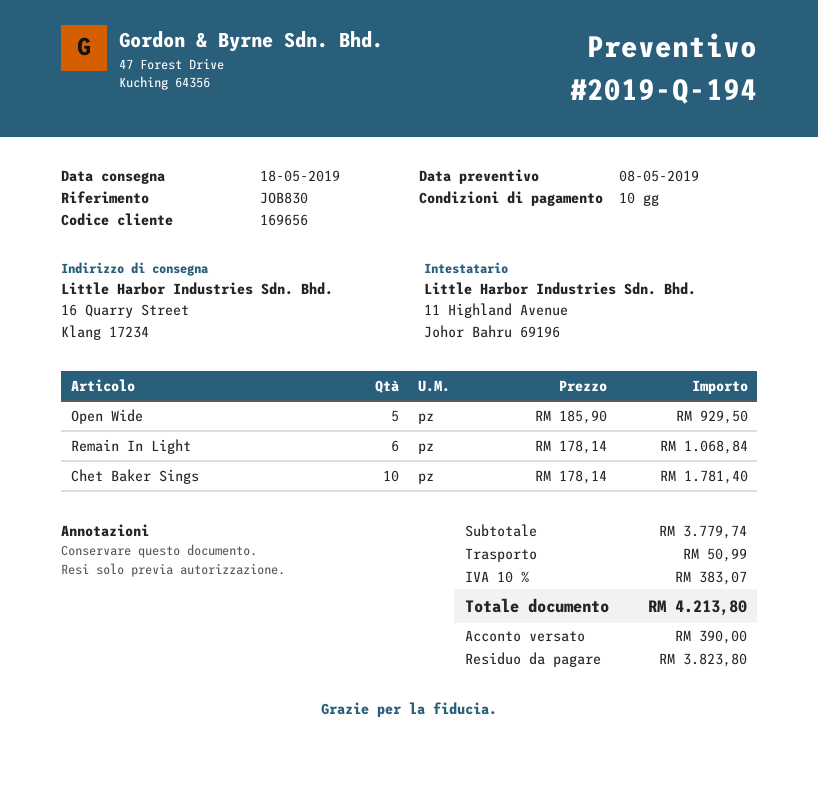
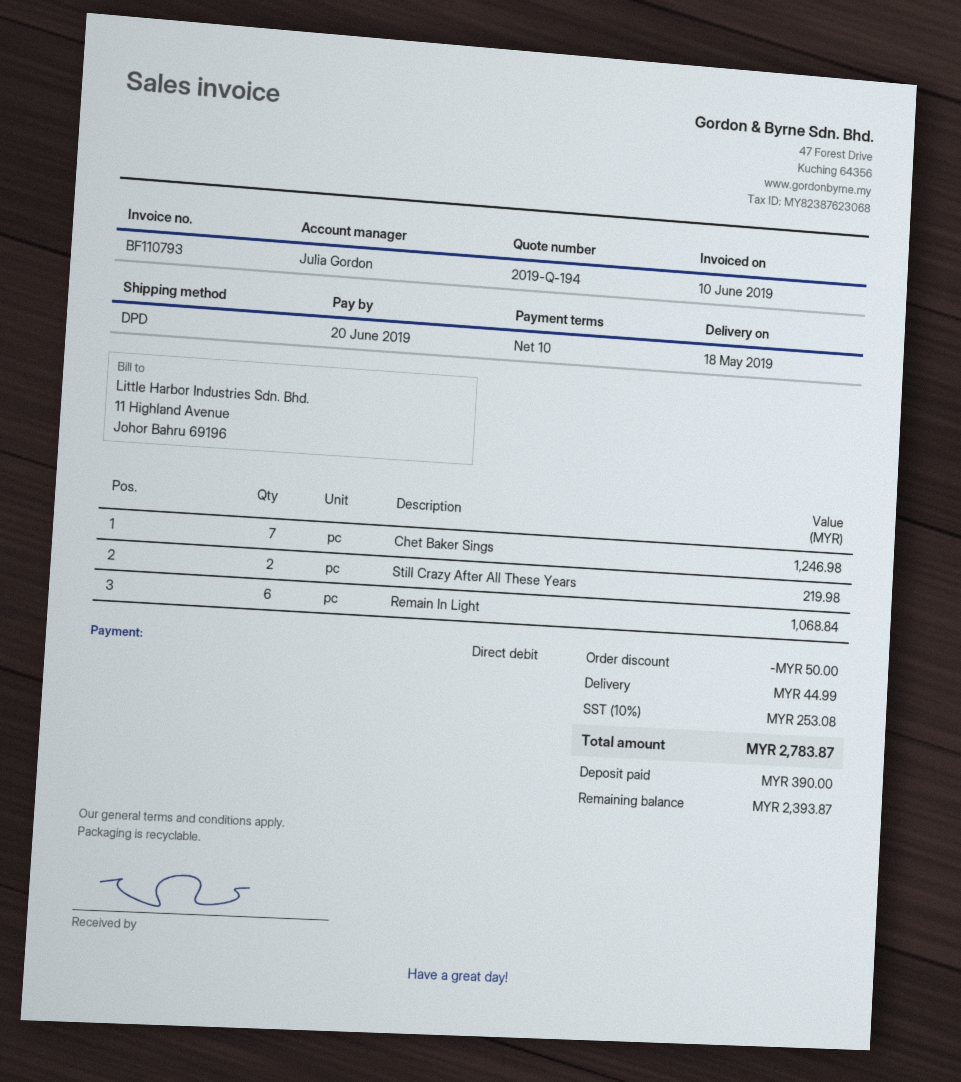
Open Wide: 5 for 929.50 -> none
Chet Baker Sings: 10 for 1781.40 -> 7 for 1246.98
Still Crazy After All These Years: none -> 2 for 219.98
discount: none -> 50.00
shipping: 50.99 -> 44.99
tax: 10% = 383.07 -> 10% = 253.08
total: 4213.80 -> 2783.87
balance: 3823.80 -> 2393.87

